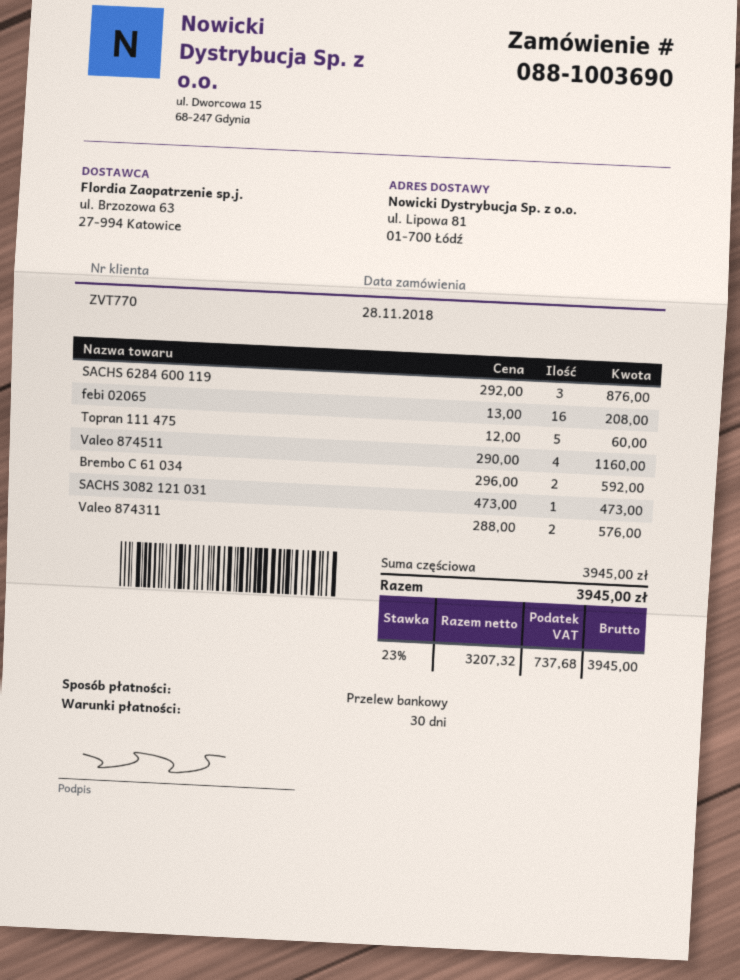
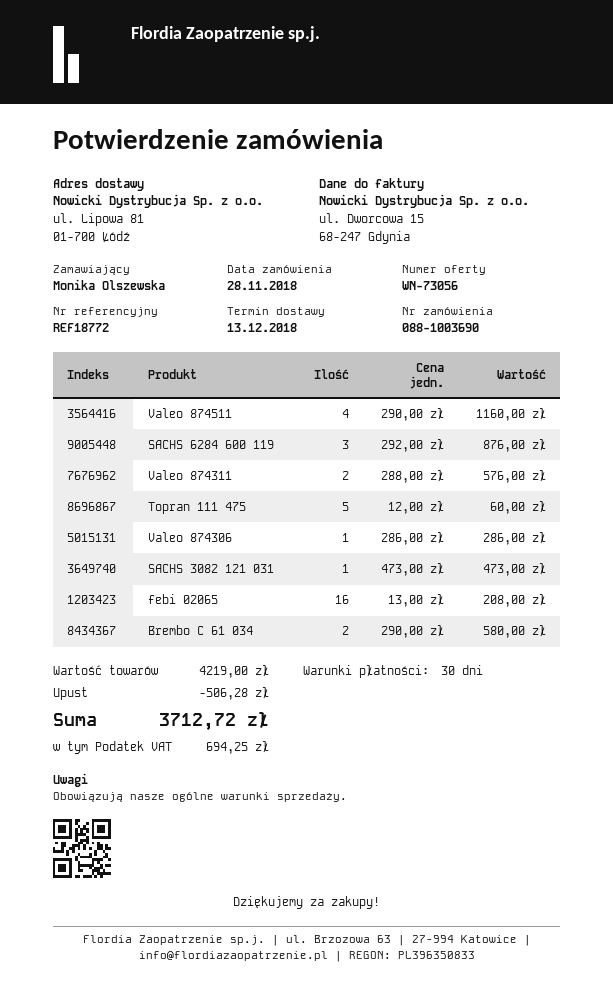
Brembo C 61 034: 2 x 296.00 = 592.00 -> 2 x 290.00 = 580.00
Valeo 874306: none -> 1 x 286.00 = 286.00
subtotal: 3945.00 -> 4219.00
discount: none -> 506.28
tax: 737.68 -> 694.25
total: 3945.00 -> 3712.72

